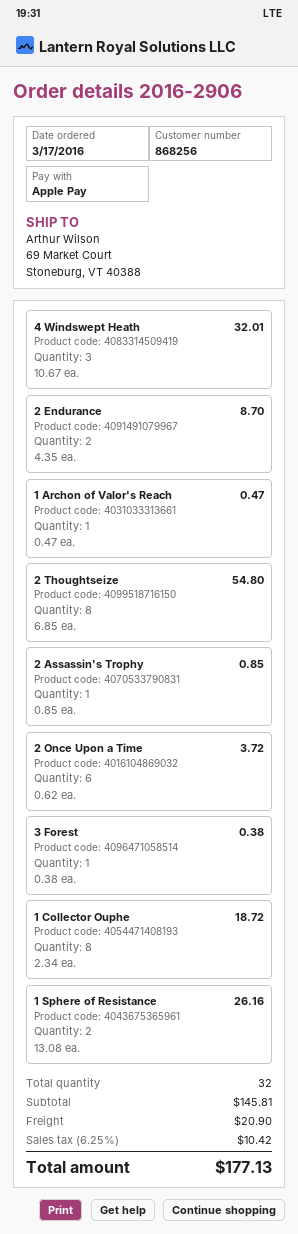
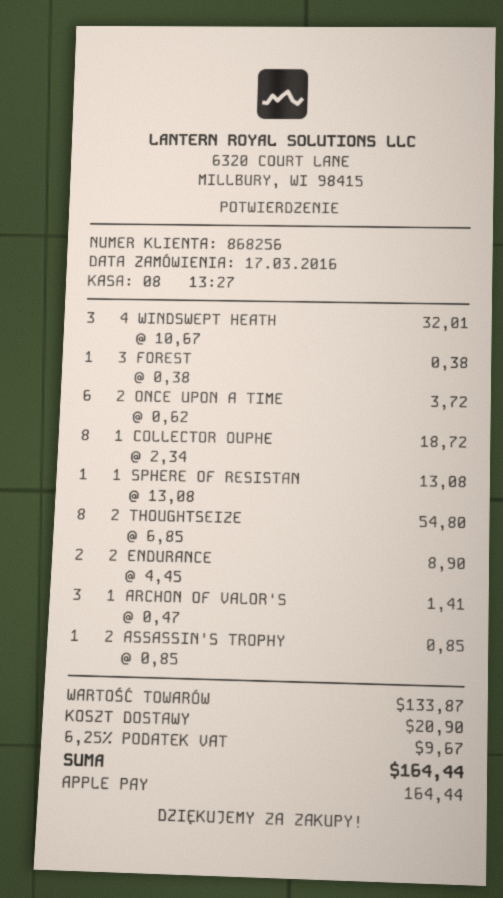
2 Endurance: 2 x 4.35 = 8.70 -> 2 x 4.45 = 8.90
1 Archon of Valor's Reach: 1 x 0.47 = 0.47 -> 3 x 0.47 = 1.41
1 Sphere of Resistance: 2 x 13.08 = 26.16 -> 1 x 13.08 = 13.08
subtotal: 145.81 -> 133.87
tax: 6.25% = 10.42 -> 6.25% = 9.67
total: 177.13 -> 164.44

